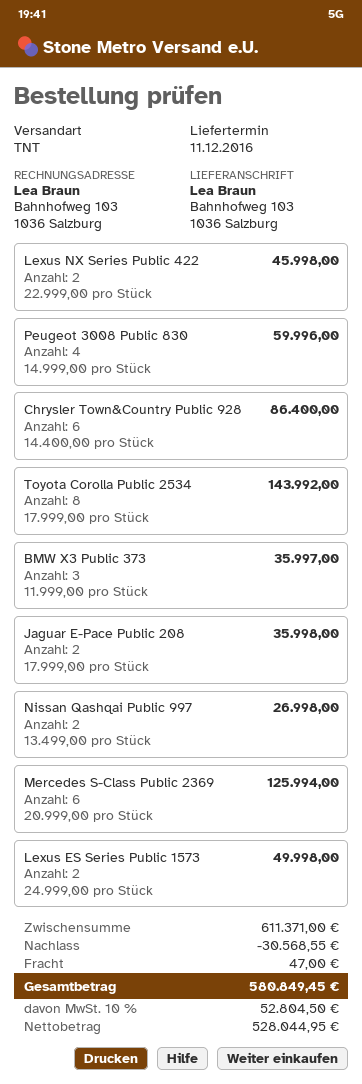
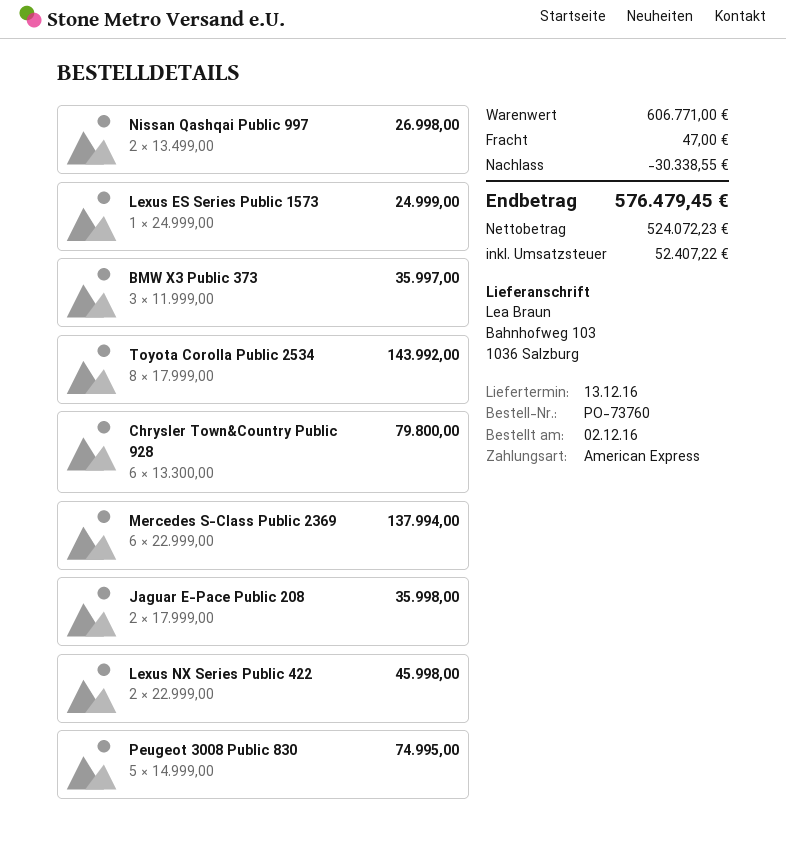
delivery date: 2016-12-11 -> 2016-12-13
Peugeot 3008 Public 830: 4 x 14999.00 = 59996.00 -> 5 x 14999.00 = 74995.00
Chrysler Town&Country Public 928: 6 x 14400.00 = 86400.00 -> 6 x 13300.00 = 79800.00
Mercedes S-Class Public 2369: 6 x 20999.00 = 125994.00 -> 6 x 22999.00 = 137994.00
Lexus ES Series Public 1573: 2 x 24999.00 = 49998.00 -> 1 x 24999.00 = 24999.00
subtotal: 611371.00 -> 606771.00
discount: 30568.55 -> 30338.55
net: 528044.95 -> 524072.23
tax: 52804.50 -> 52407.22
total: 580849.45 -> 576479.45

